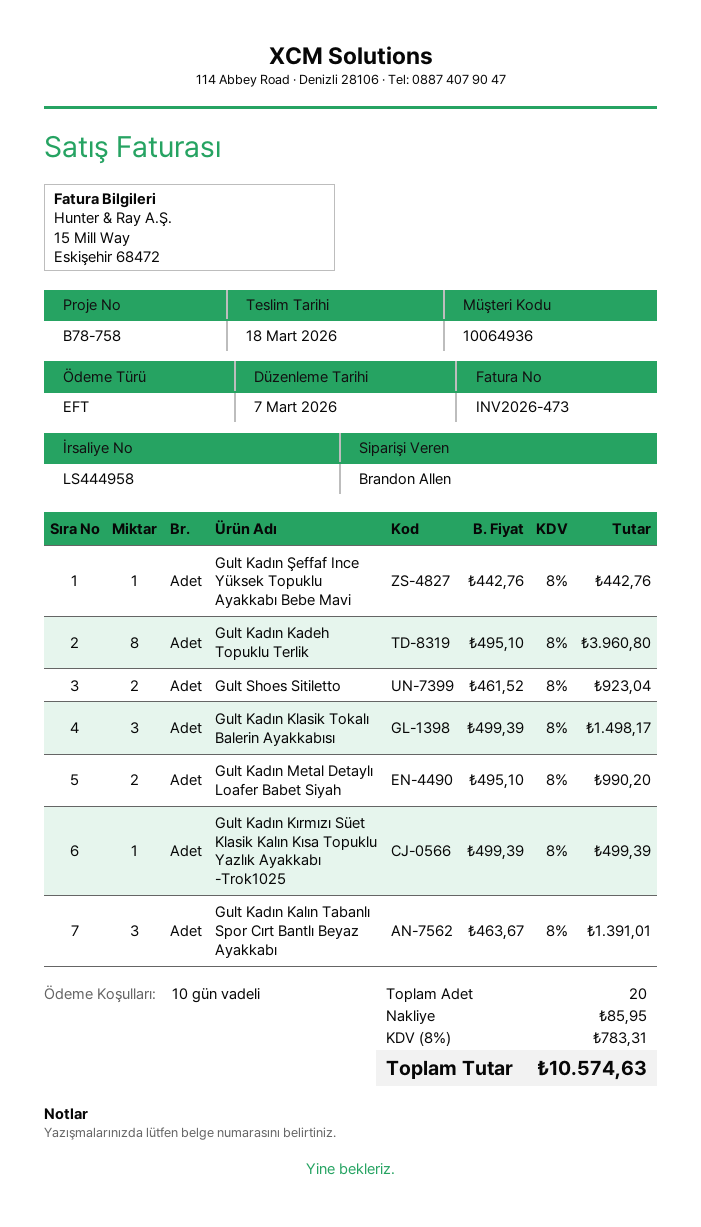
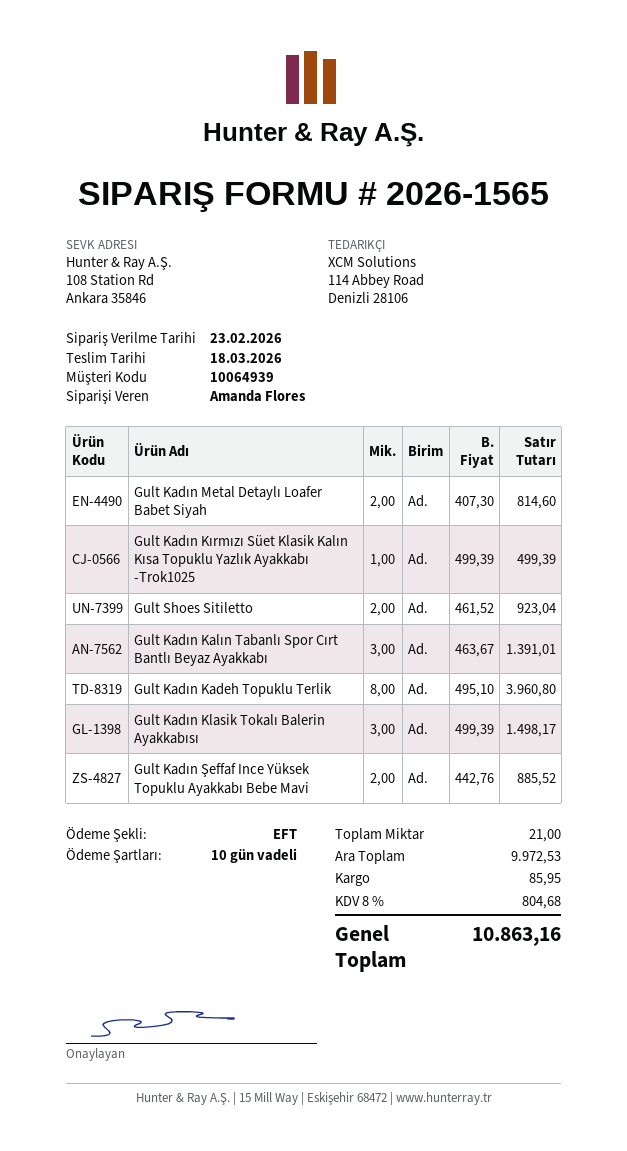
customer number: 10064936 -> 10064939
ordered by: Brandon Allen -> Amanda Flores
Gult Kadın Şeffaf Ince Yüksek Topuklu Ayakkabı Bebe Mavi: 1 x 442.76 = 442.76 -> 2 x 442.76 = 885.52
Gult Kadın Metal Detaylı Loafer Babet Siyah: 2 x 495.10 = 990.20 -> 2 x 407.30 = 814.60
total quantity: 20 -> 21
tax: 8% = 783.31 -> 8% = 804.68
total: 10574.63 -> 10863.16

